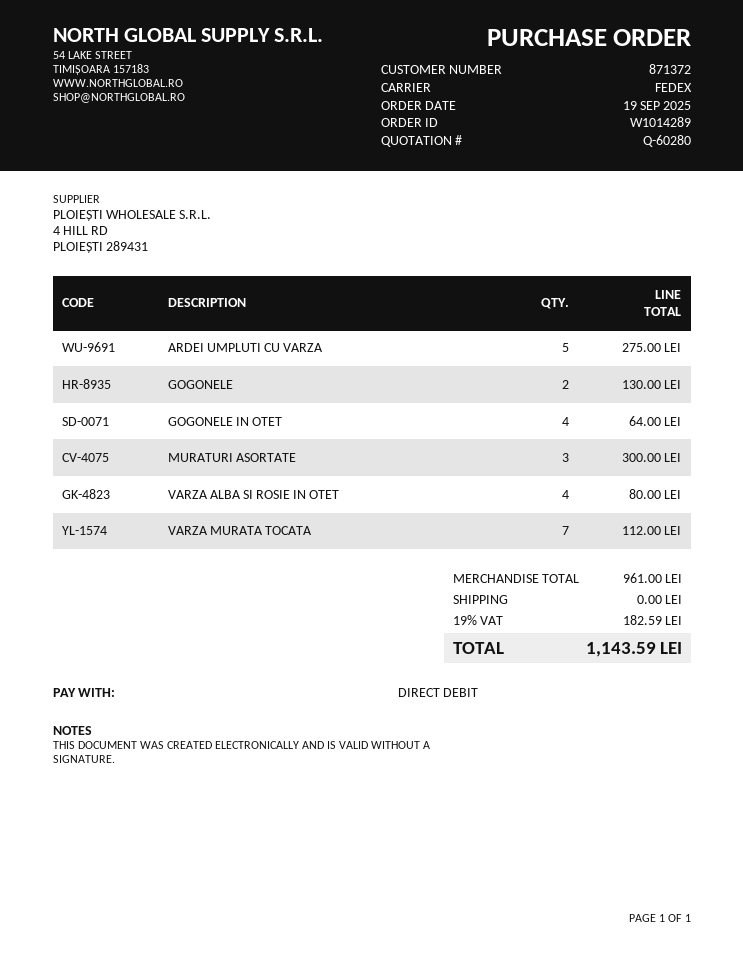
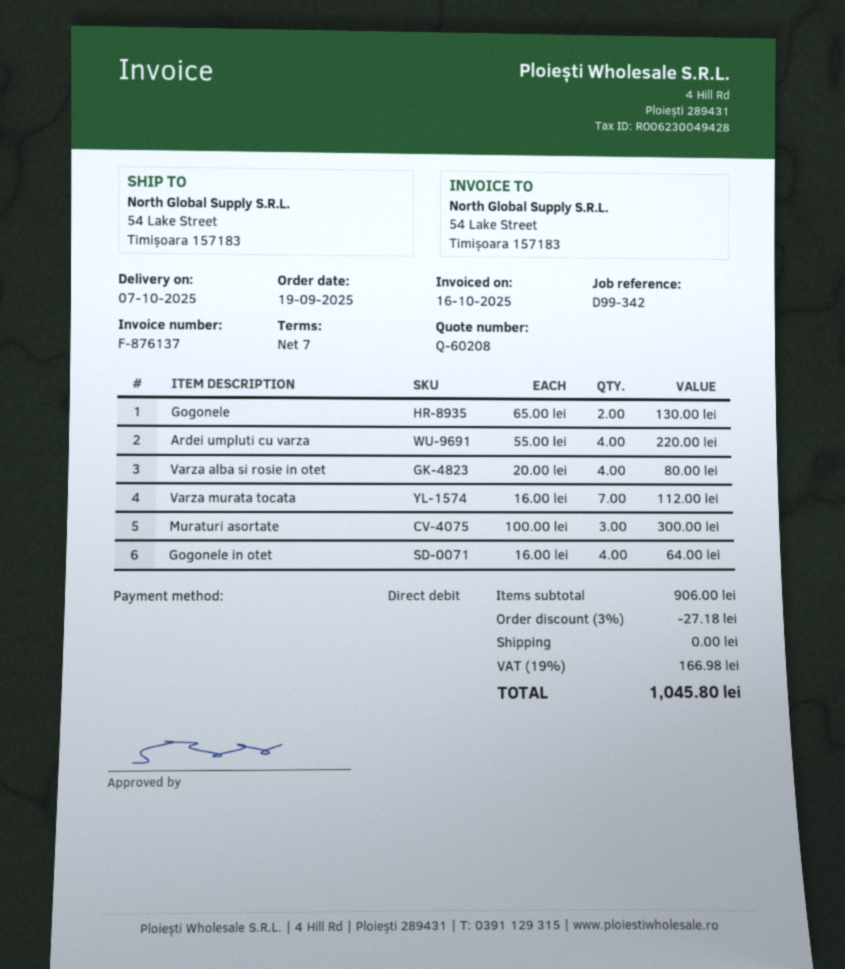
quote number: Q-60280 -> Q-60208
ARDEI UMPLUTI CU VARZA: 5 for 275.00 -> 4 for 220.00
subtotal: 961.00 -> 906.00
discount: none -> 3% = 27.18
tax: 19% = 182.59 -> 19% = 166.98
total: 1143.59 -> 1045.80

